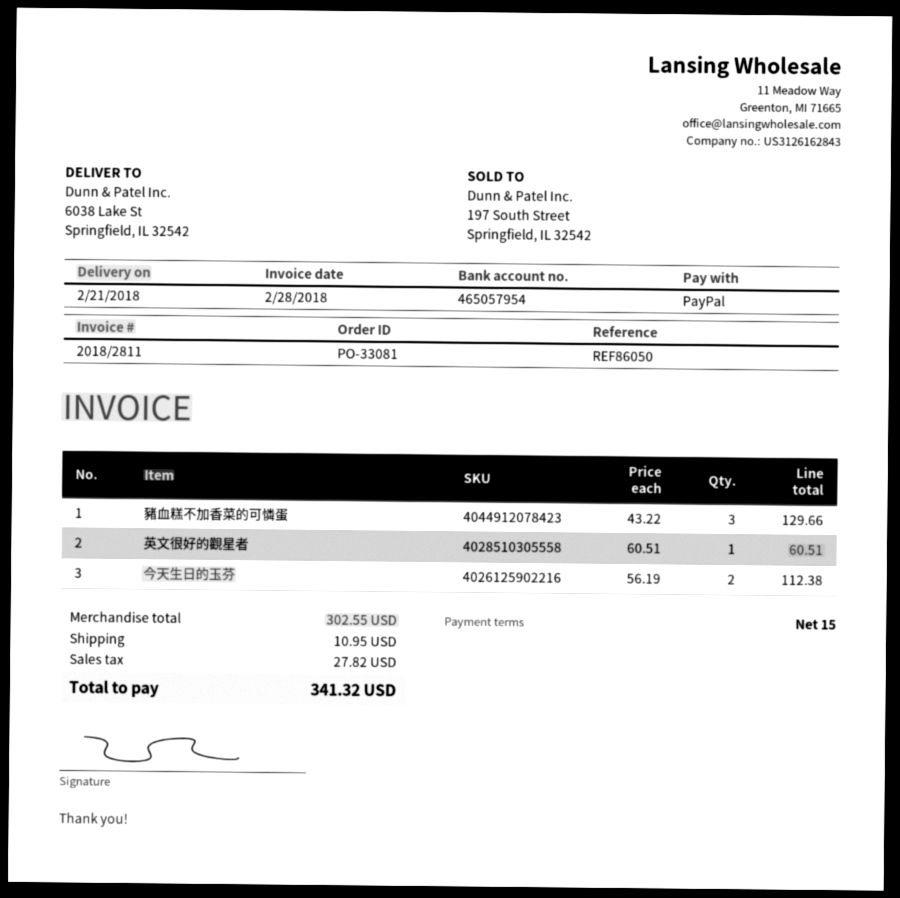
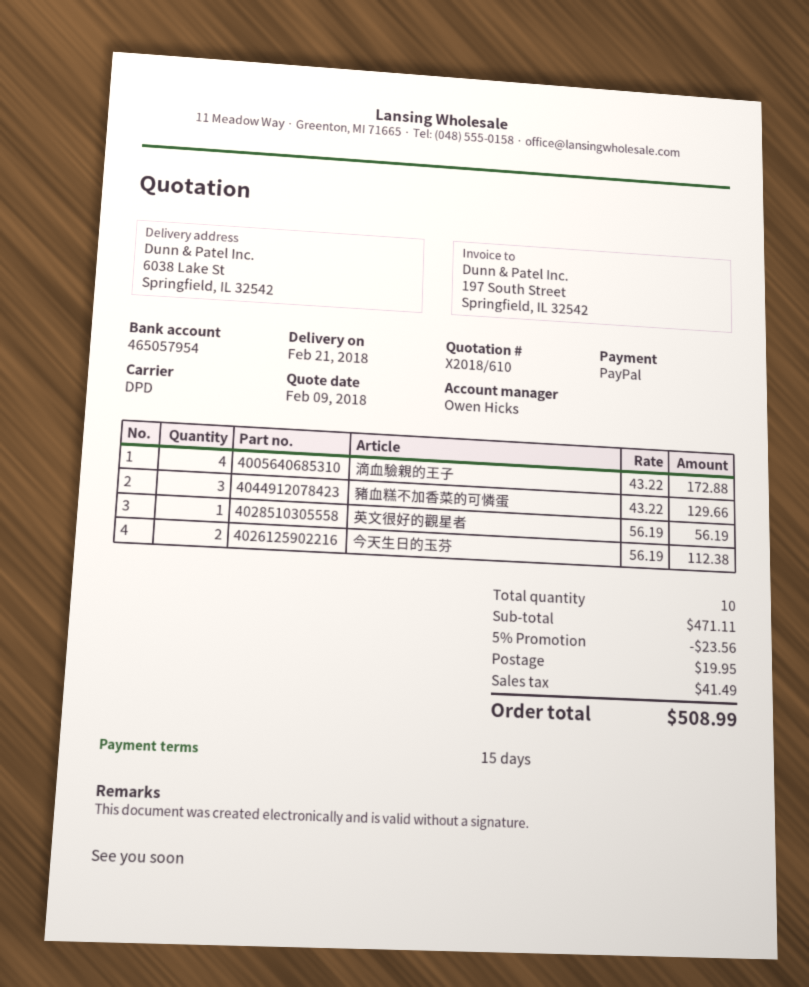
英文很好的觀星者: 1 x 60.51 = 60.51 -> 1 x 56.19 = 56.19
滴血驗親的王子: none -> 4 x 43.22 = 172.88
subtotal: 302.55 -> 471.11
discount: none -> 5% = 23.56
shipping: 10.95 -> 19.95
tax: 27.82 -> 41.49
total: 341.32 -> 508.99

